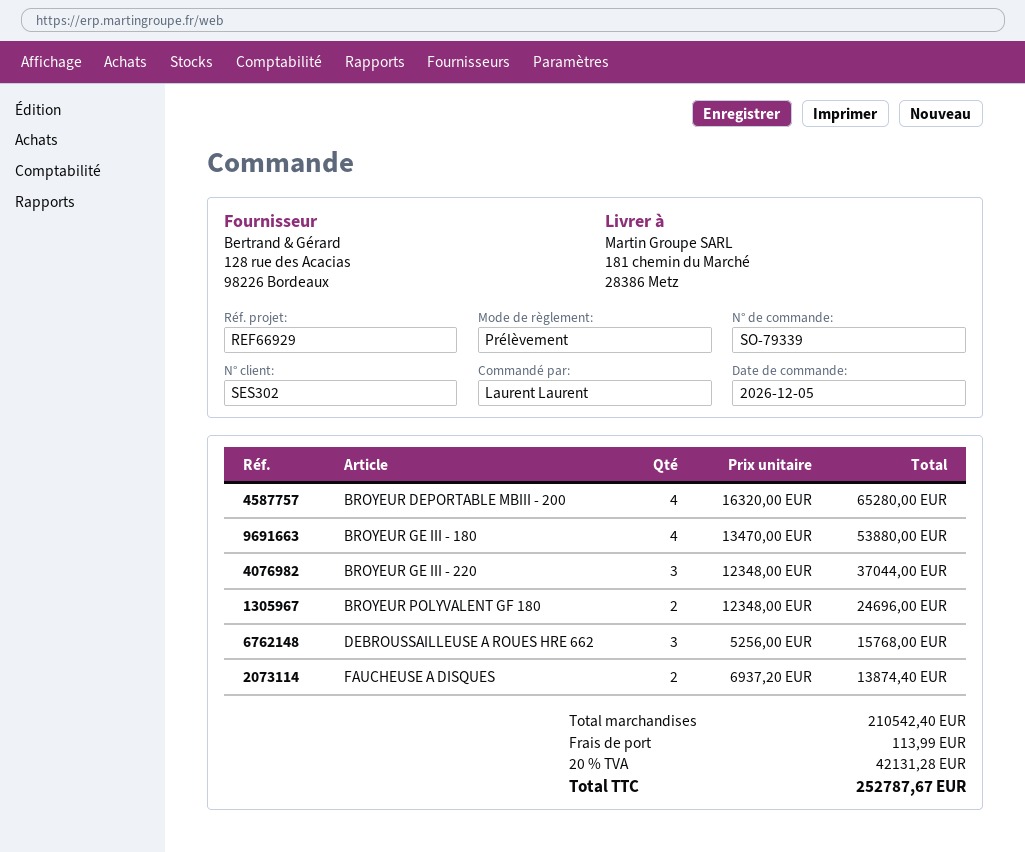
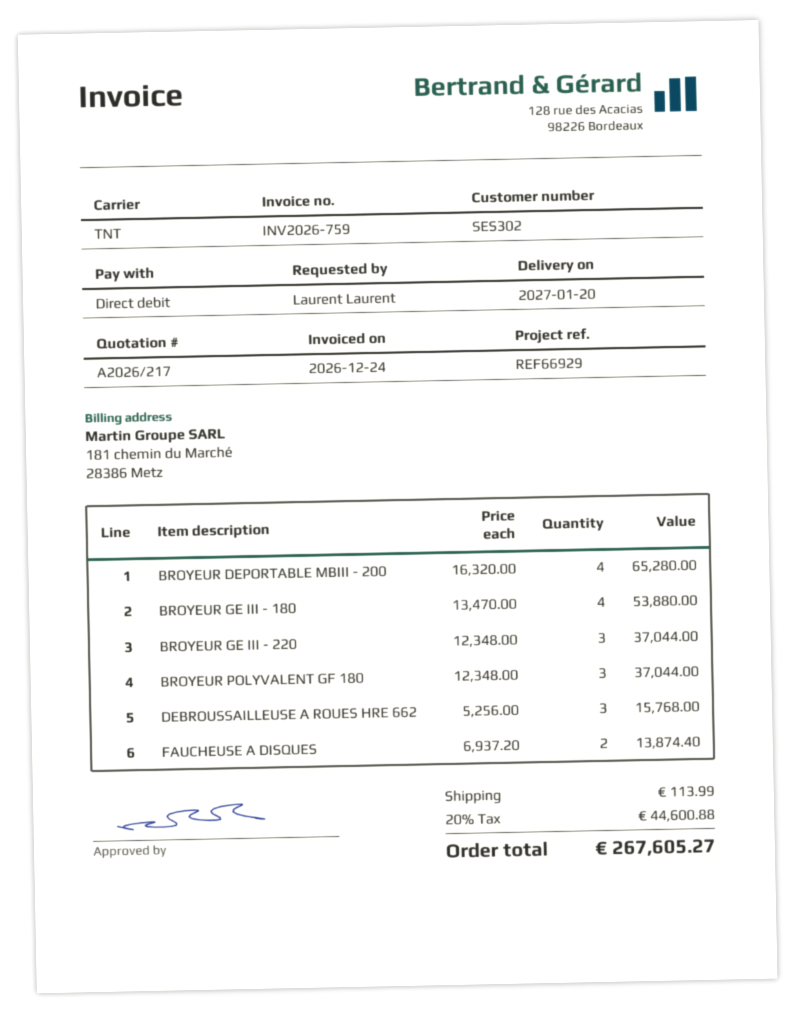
BROYEUR POLYVALENT GF 180: 2 x 12348.00 = 24696.00 -> 3 x 12348.00 = 37044.00
tax: 20% = 42131.28 -> 20% = 44600.88
total: 252787.67 -> 267605.27

